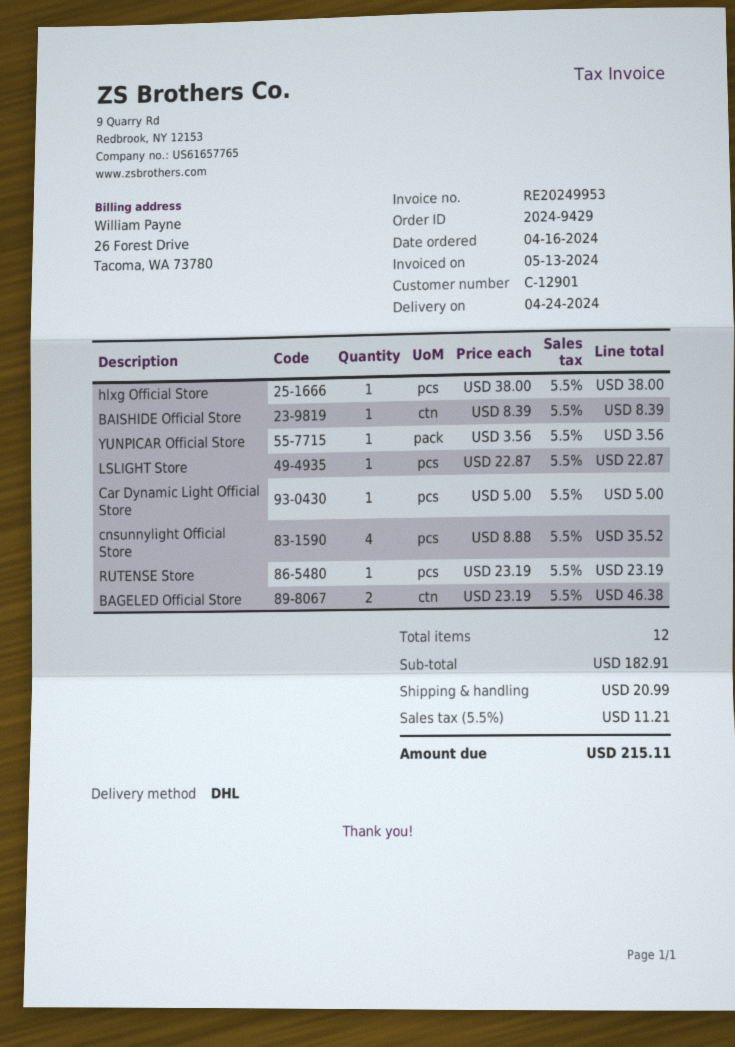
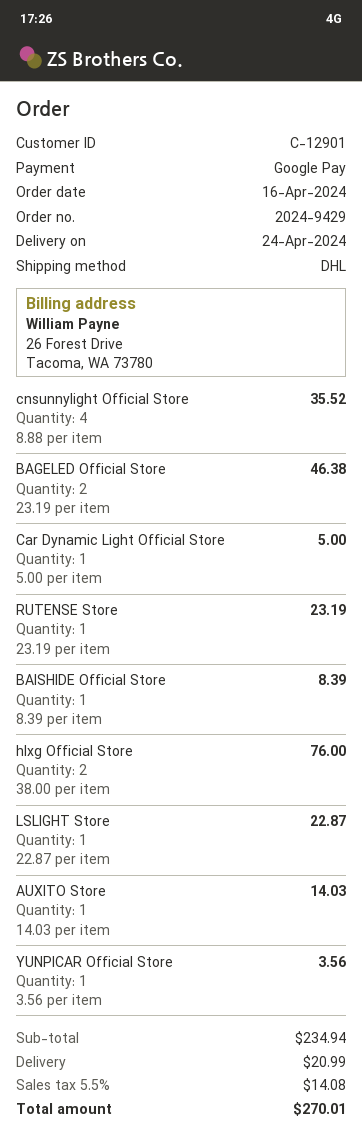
hlxg Official Store: 1 x 38.00 = 38.00 -> 2 x 38.00 = 76.00
AUXITO Store: none -> 1 x 14.03 = 14.03
subtotal: 182.91 -> 234.94
tax: 5.5% = 11.21 -> 5.5% = 14.08
total: 215.11 -> 270.01

